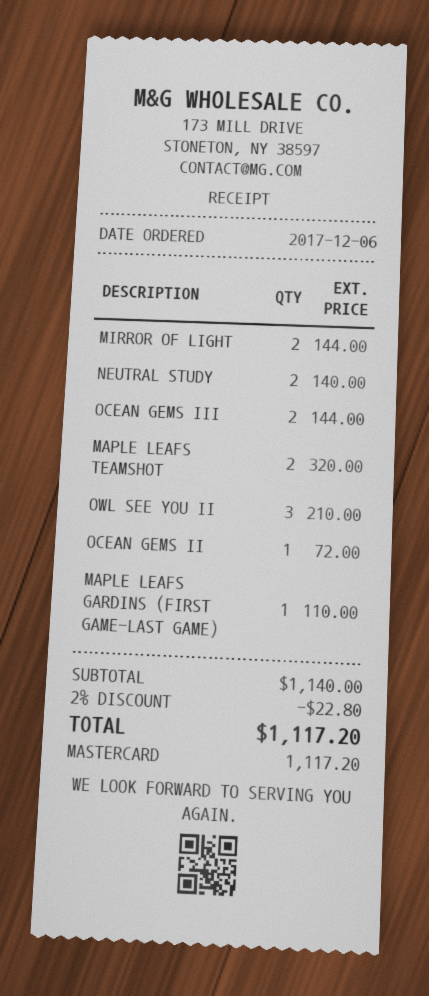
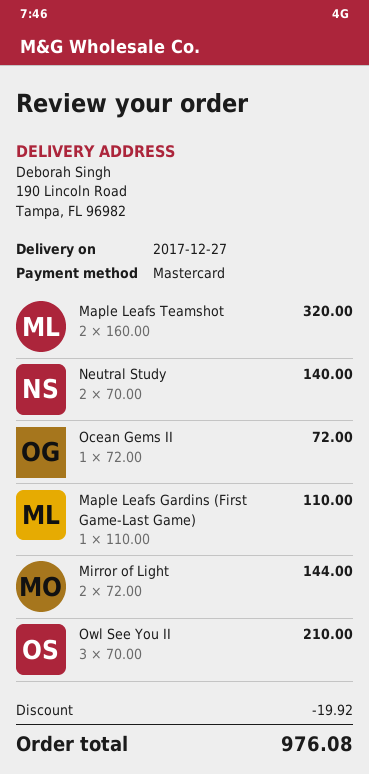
OCEAN GEMS III: 2 for 144.00 -> none
discount: 22.80 -> 19.92
total: 1117.20 -> 976.08

